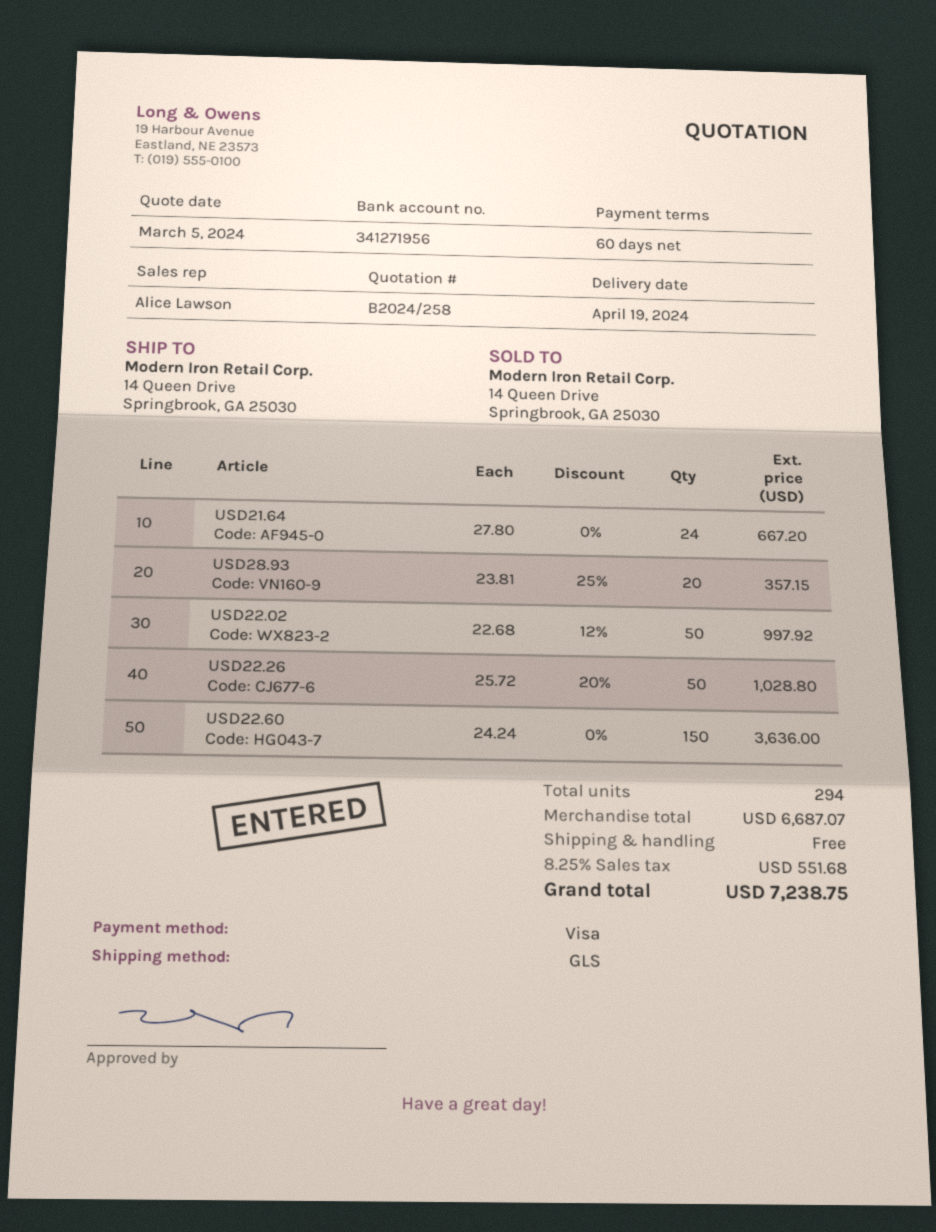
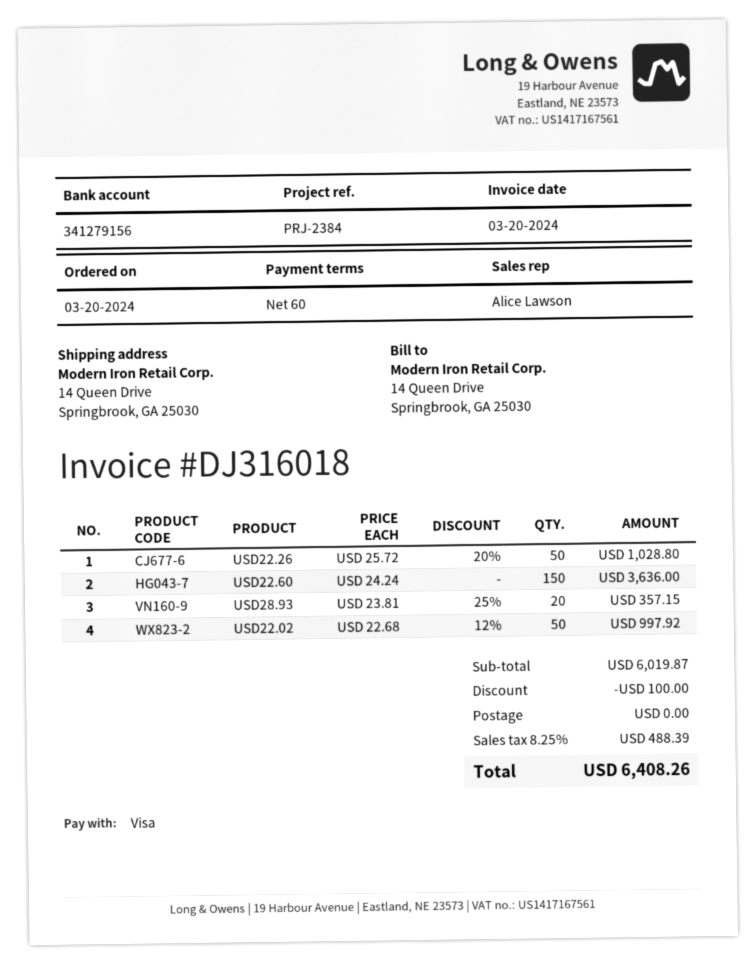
bank account: 341271956 -> 341279156
USD21.64: 24 x 27.80 = 667.20 -> none
subtotal: 6687.07 -> 6019.87
discount: none -> 100.00
tax: 8.25% = 551.68 -> 8.25% = 488.39
total: 7238.75 -> 6408.26

